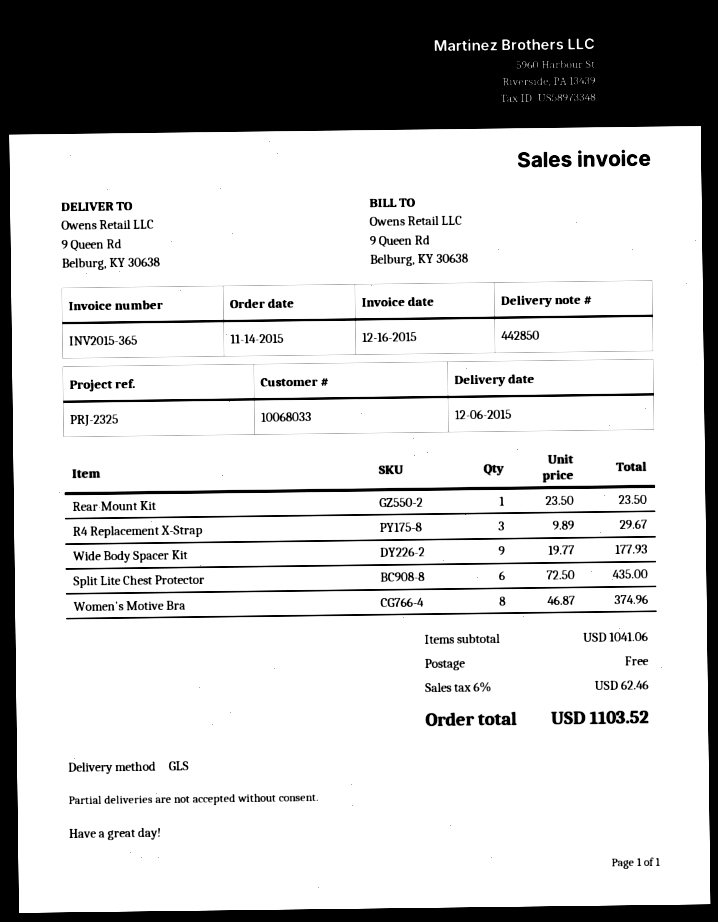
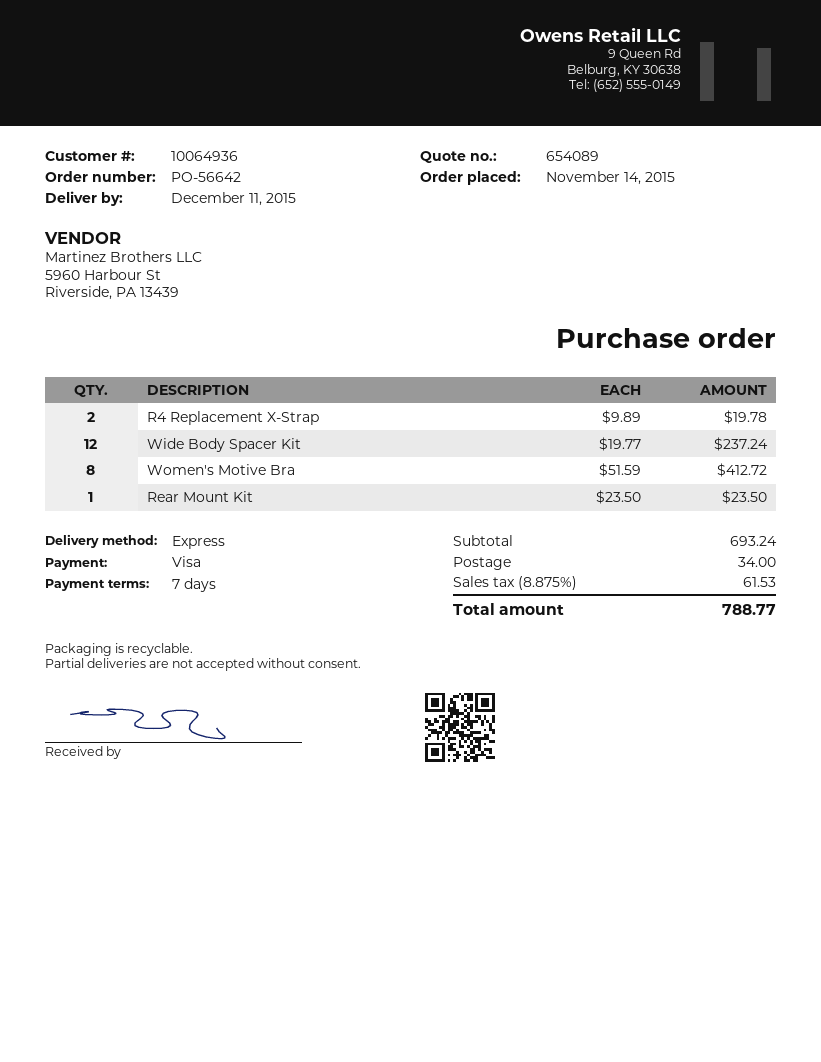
delivery date: 2015-12-06 -> 2015-12-11
customer number: 10068033 -> 10064936
shipping method: GLS -> express
R4 Replacement X-Strap: 3 x 9.89 = 29.67 -> 2 x 9.89 = 19.78
Wide Body Spacer Kit: 9 x 19.77 = 177.93 -> 12 x 19.77 = 237.24
Split Lite Chest Protector: 6 x 72.50 = 435.00 -> none
Women's Motive Bra: 8 x 46.87 = 374.96 -> 8 x 51.59 = 412.72
subtotal: 1041.06 -> 693.24
shipping: 0.00 -> 34.00
tax: 6% = 62.46 -> 8.875% = 61.53
total: 1103.52 -> 788.77

